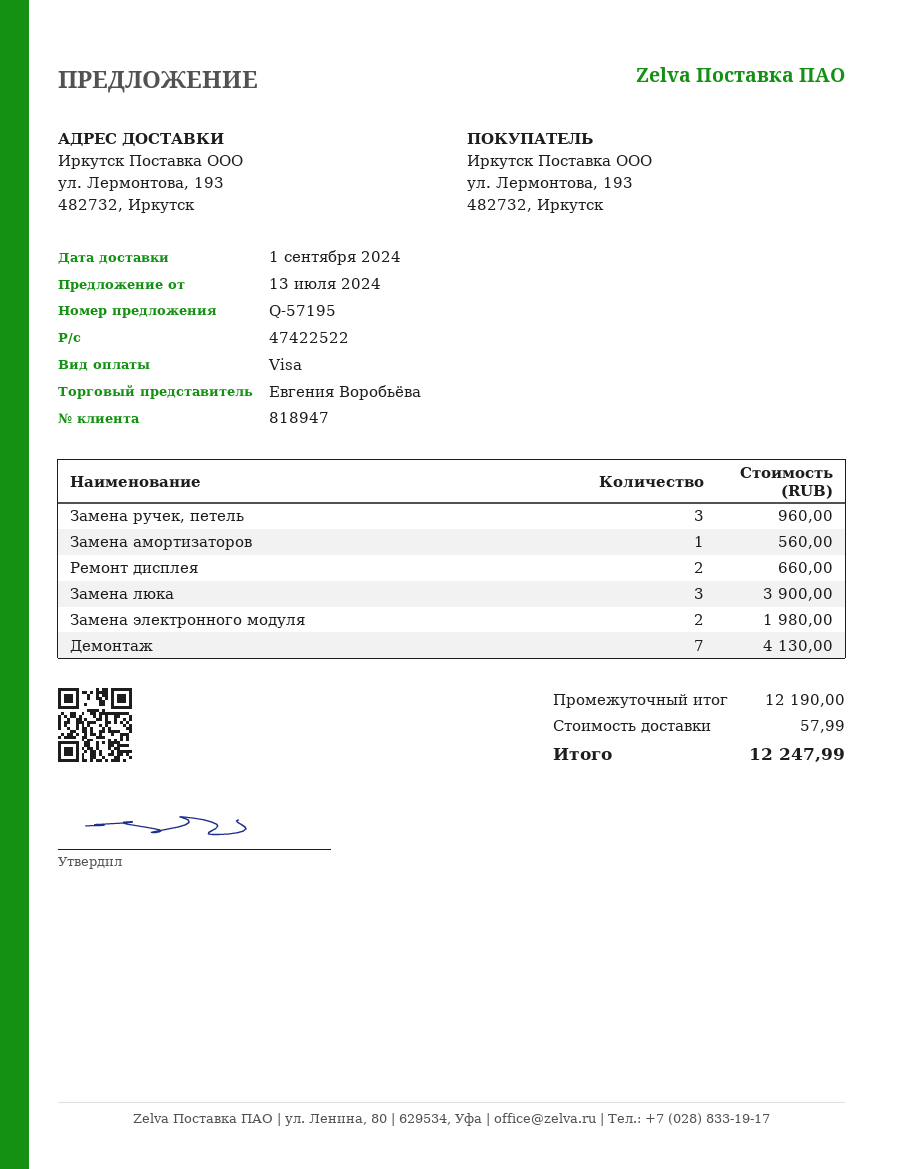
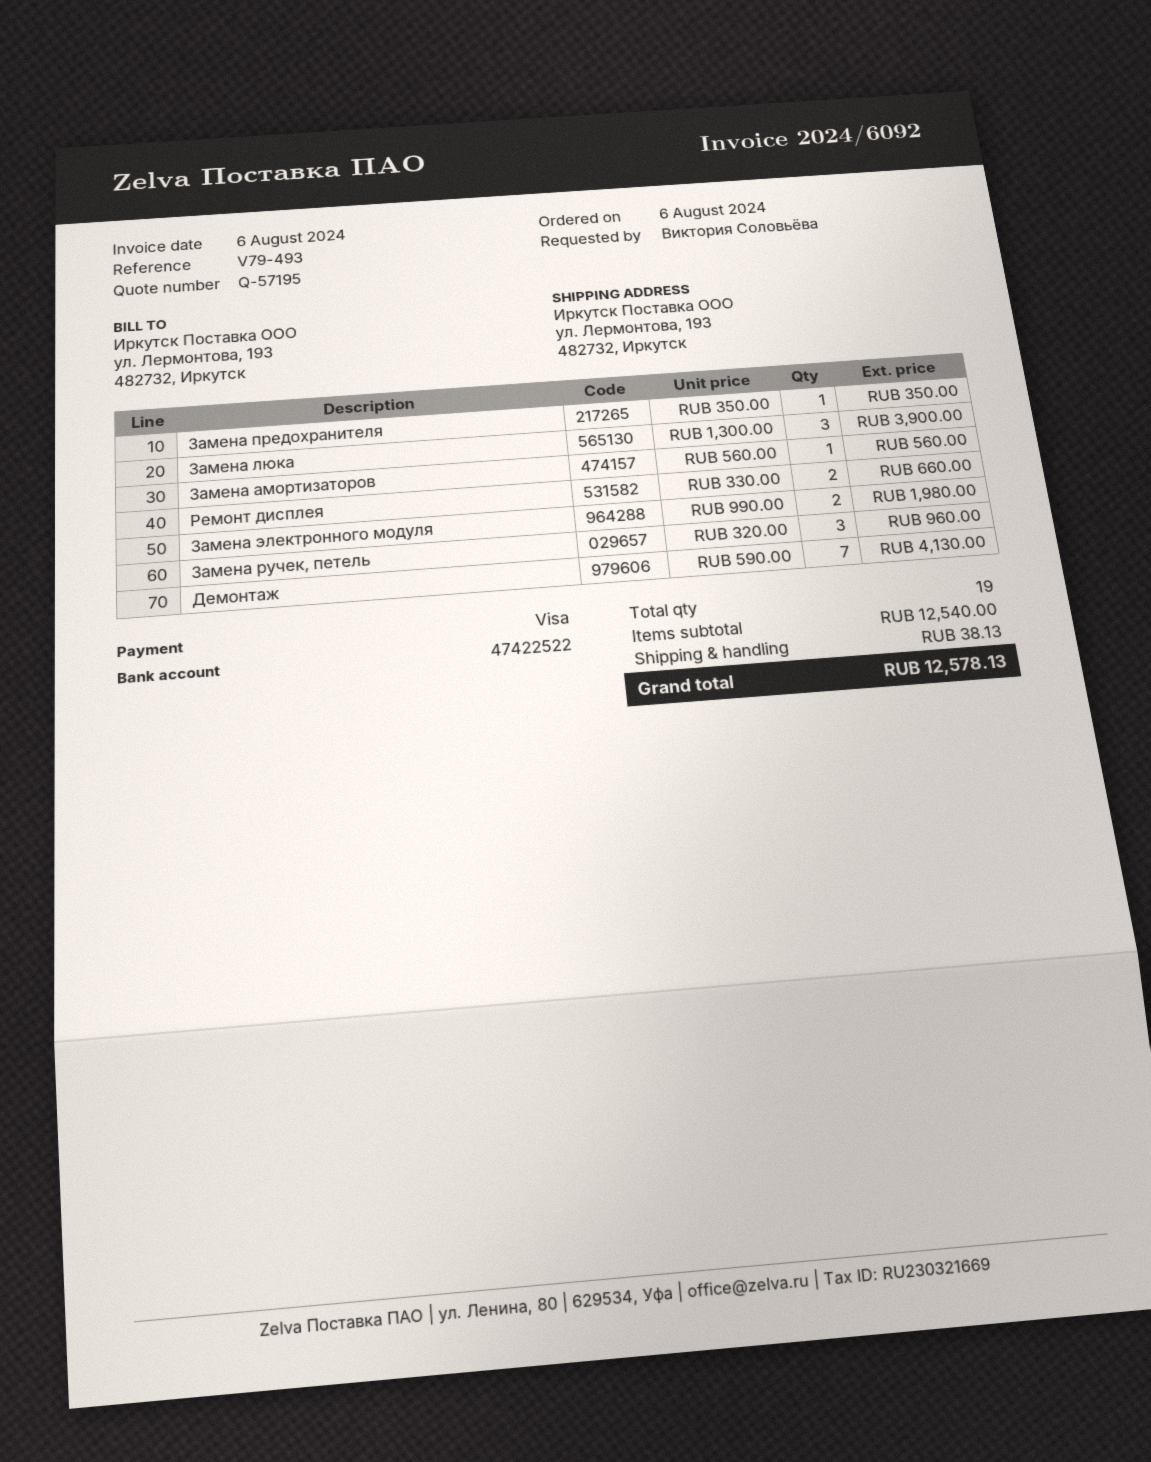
Замена предохранителя: none -> 1 for 350.00
subtotal: 12190.00 -> 12540.00
shipping: 57.99 -> 38.13
total: 12247.99 -> 12578.13

